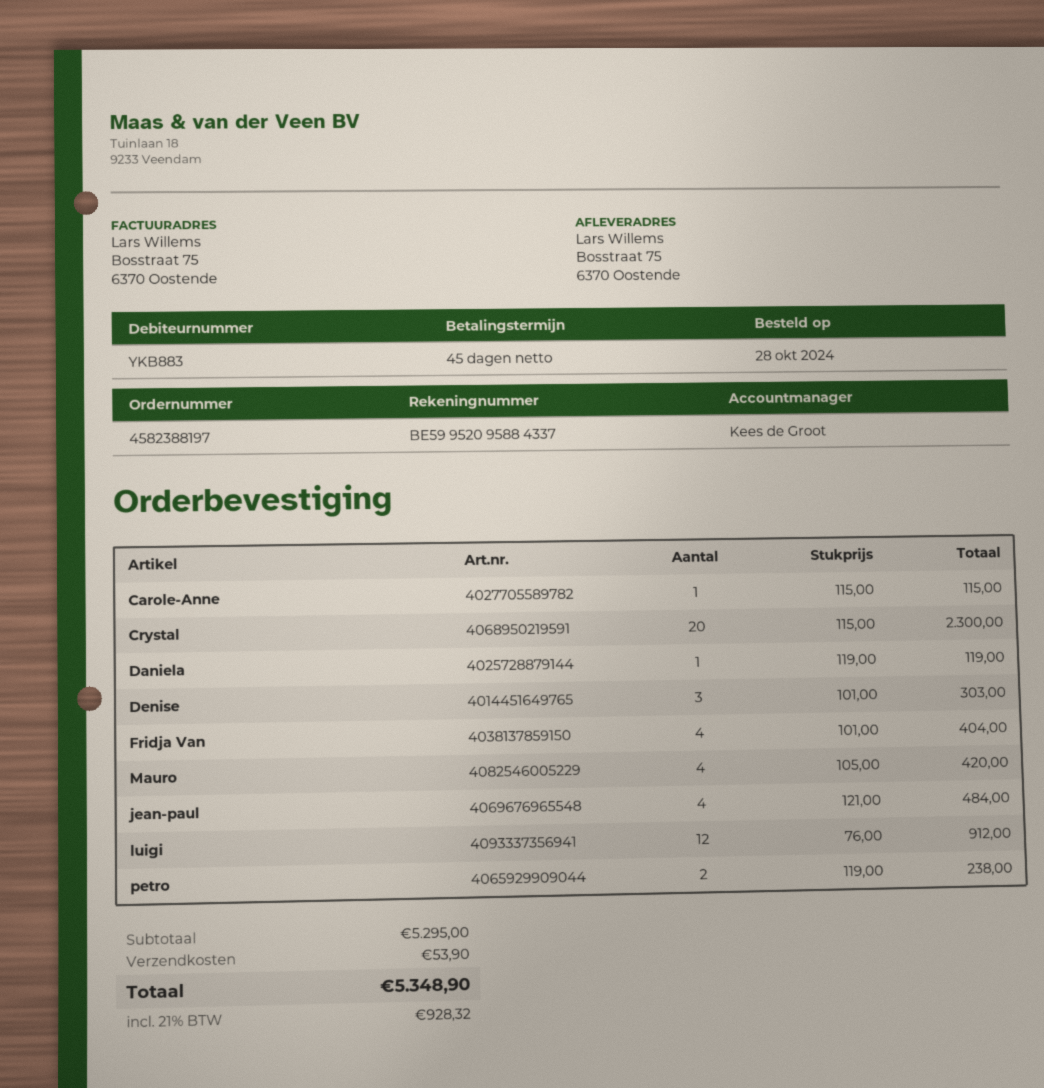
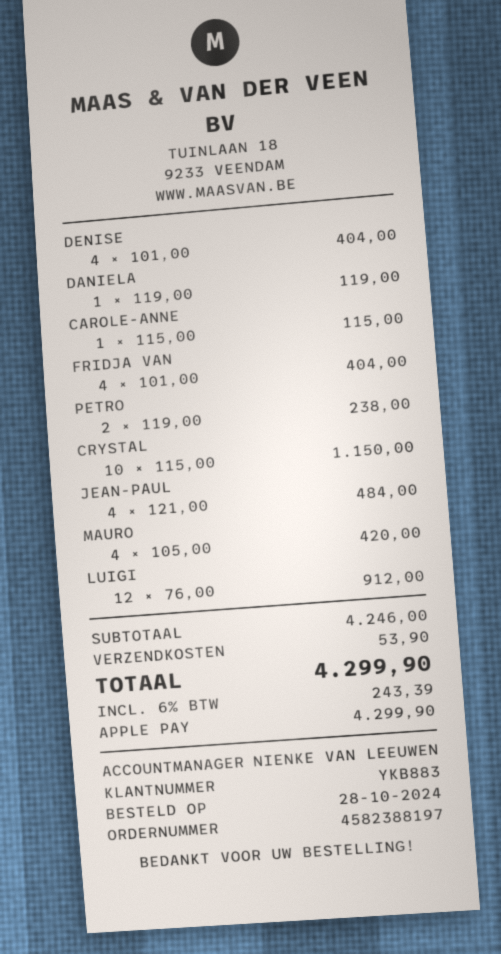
sales rep: Kees de Groot -> NIENKE VAN LEEUWEN
Crystal: 20 x 115.00 = 2300.00 -> 10 x 115.00 = 1150.00
Denise: 3 x 101.00 = 303.00 -> 4 x 101.00 = 404.00
subtotal: 5295.00 -> 4246.00
tax: 21% = 928.32 -> 6% = 243.39
total: 5348.90 -> 4299.90

